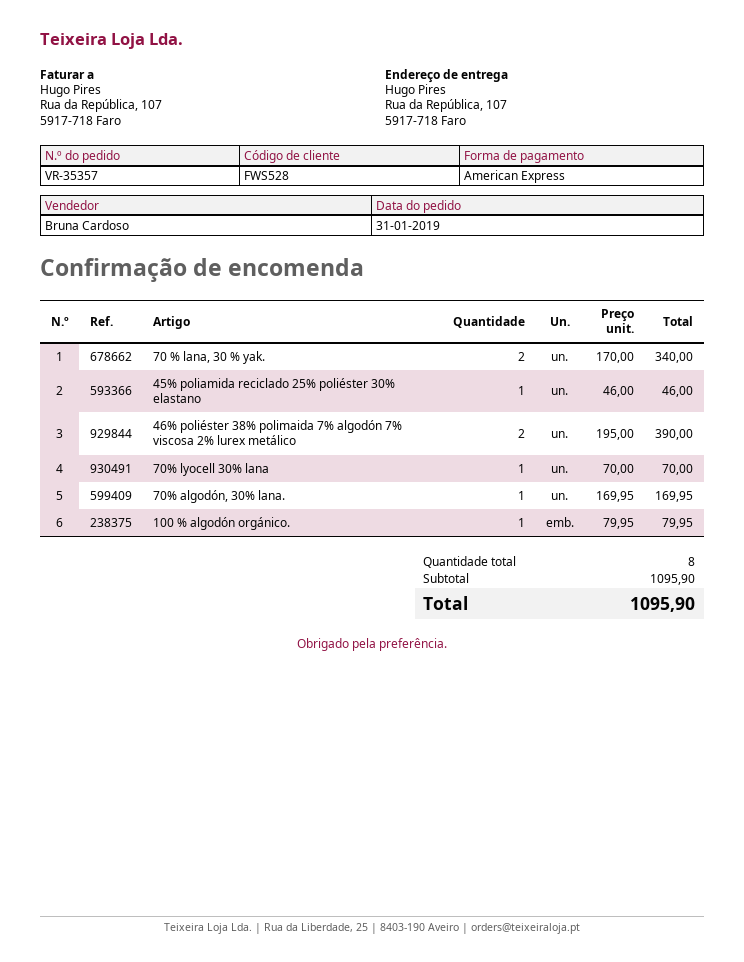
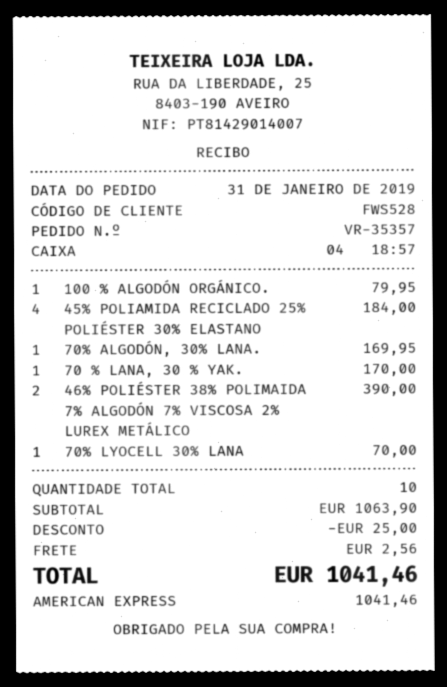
70 % lana, 30 % yak.: 2 for 340.00 -> 1 for 170.00
45% poliamida reciclado 25% poliéster 30% elastano: 1 for 46.00 -> 4 for 184.00
total quantity: 8 -> 10
subtotal: 1095.90 -> 1063.90
discount: none -> 25.00
shipping: none -> 2.56
total: 1095.90 -> 1041.46

